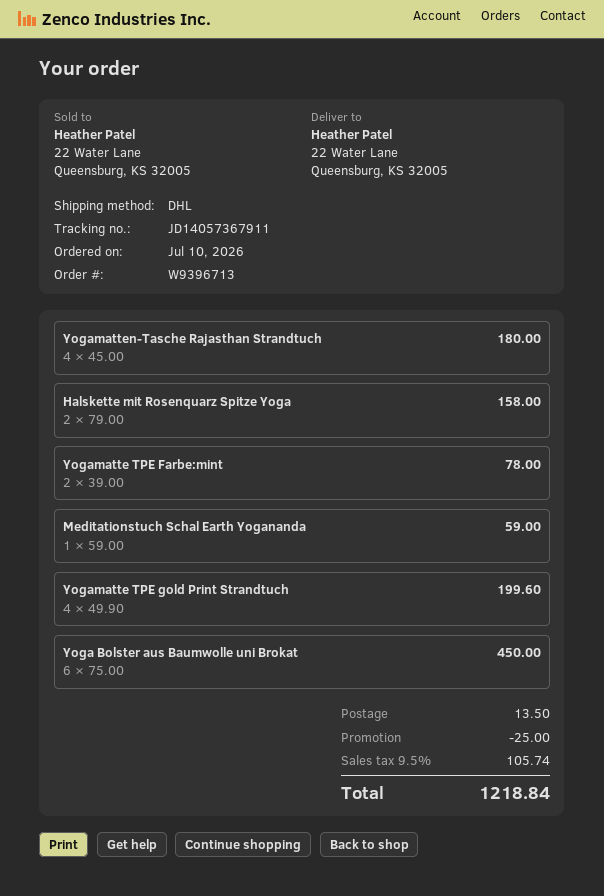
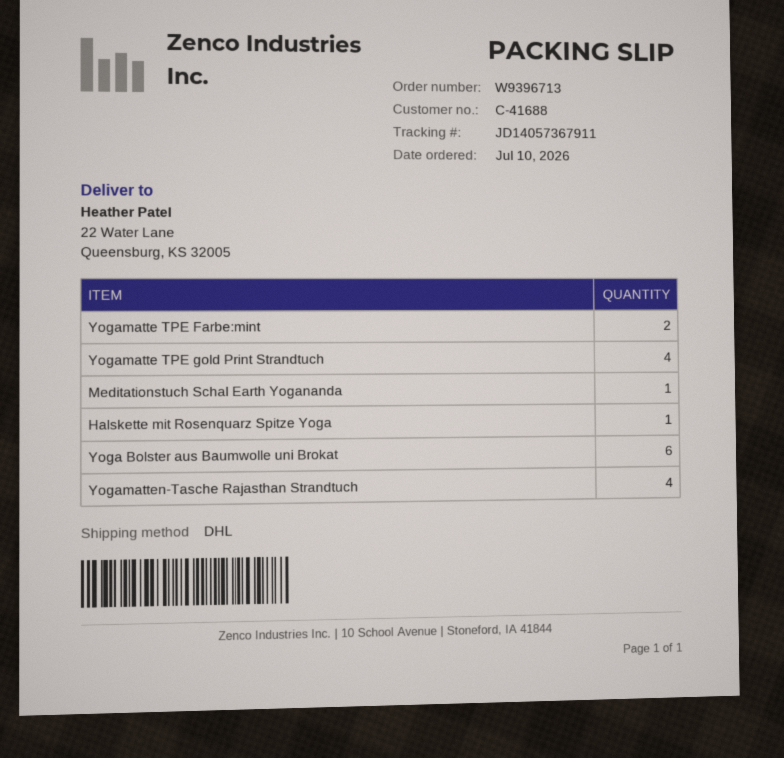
Halskette mit Rosenquarz Spitze Yoga: 2 -> 1

